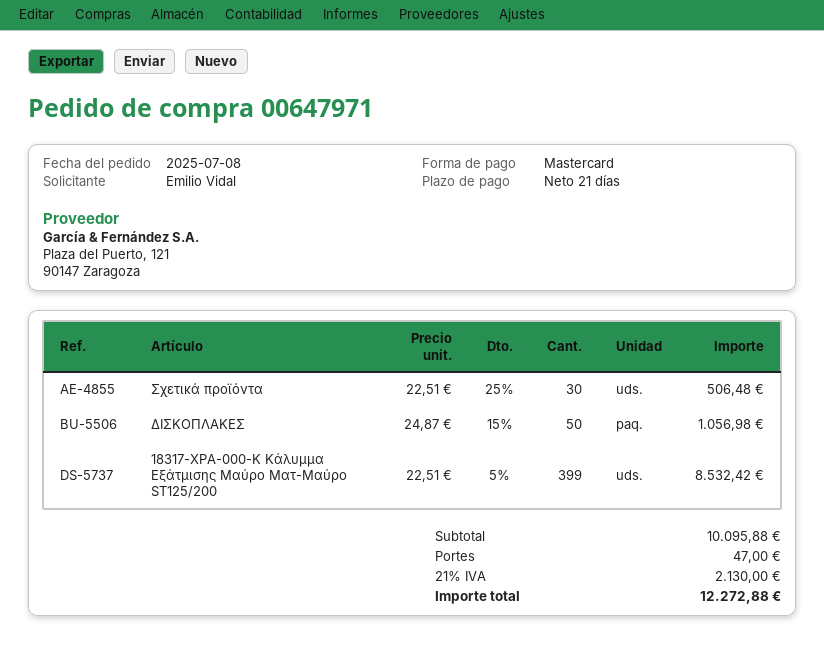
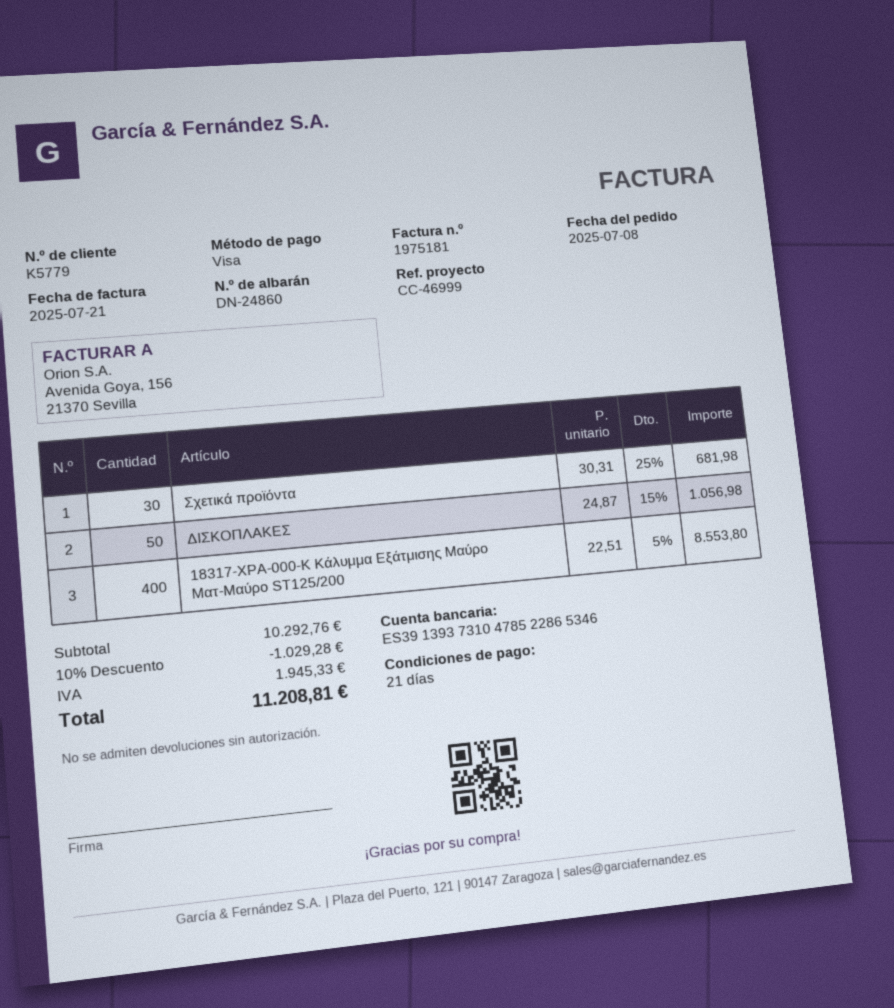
payment method: Mastercard -> Visa
Σχετικά προϊόντα: 30 x 22.51 - 25% = 506.48 -> 30 x 30.31 - 25% = 681.98
18317-XPA-000-K Κάλυμμα Εξάτμισης Μαύρο Ματ-Μαύρο ST125/200: 399 x 22.51 - 5% = 8532.42 -> 400 x 22.51 - 5% = 8553.80
subtotal: 10095.88 -> 10292.76
discount: none -> 10% = 1029.28
shipping: 47.00 -> none
tax: 2130.00 -> 1945.33
total: 12272.88 -> 11208.81

